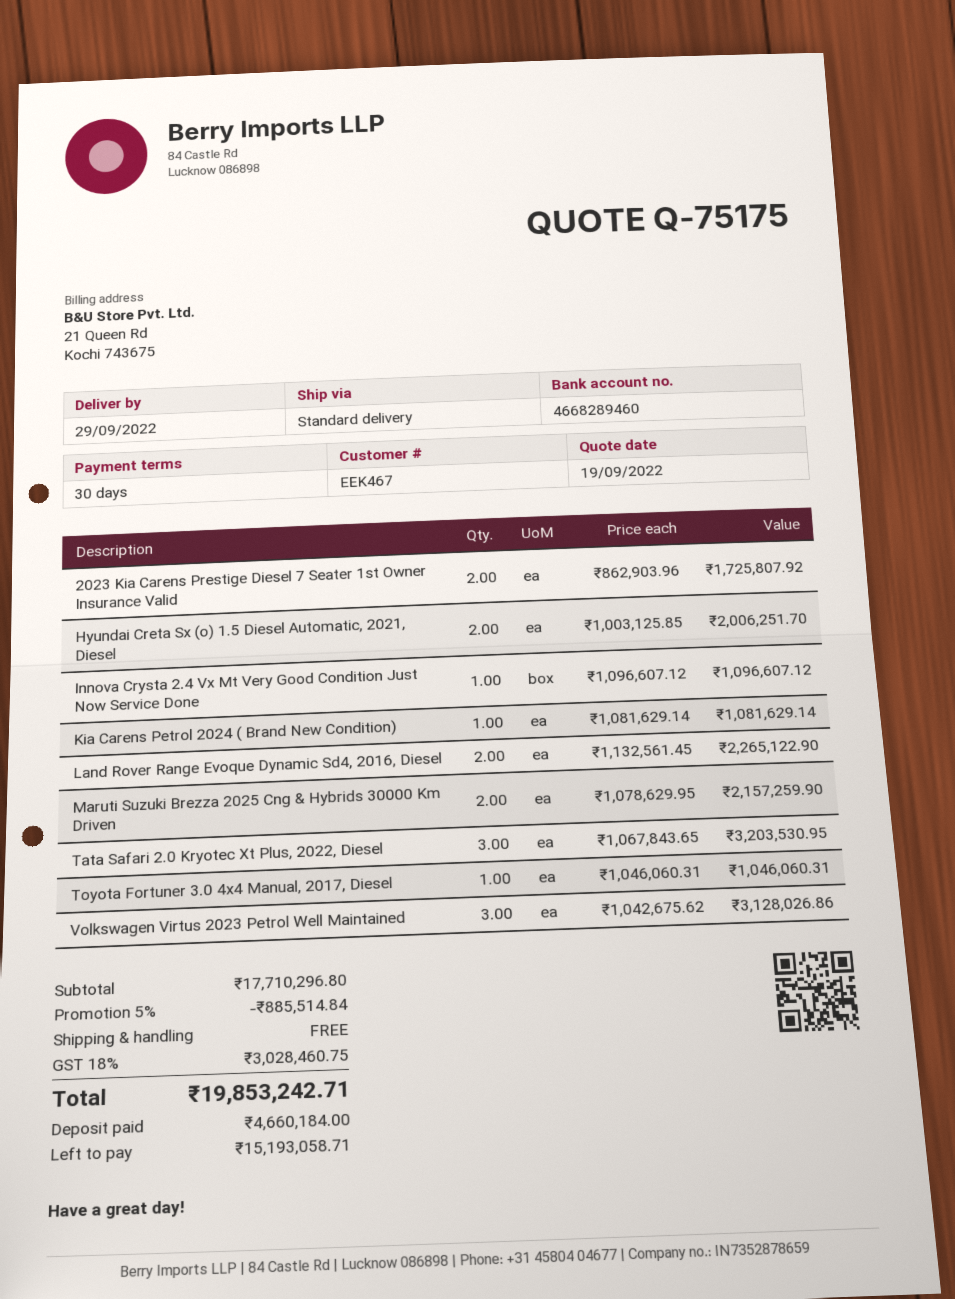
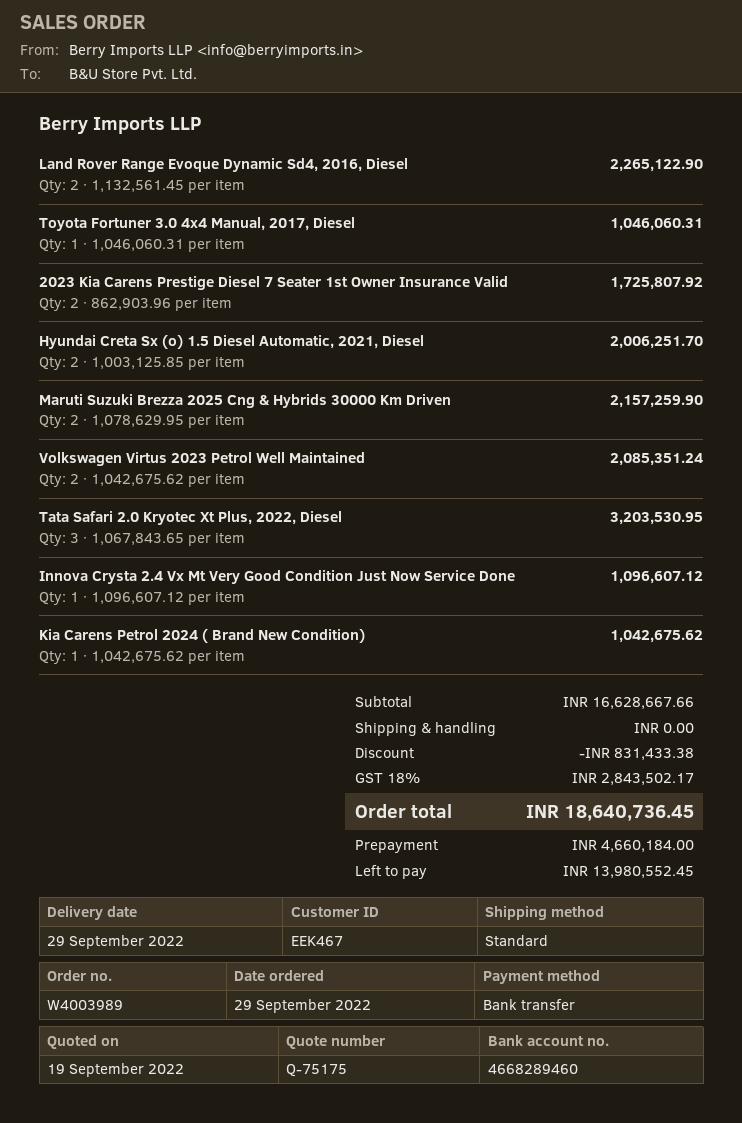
Kia Carens Petrol 2024 ( Brand New Condition): 1 x 1081629.14 = 1081629.14 -> 1 x 1042675.62 = 1042675.62
Volkswagen Virtus 2023 Petrol Well Maintained: 3 x 1042675.62 = 3128026.86 -> 2 x 1042675.62 = 2085351.24
subtotal: 17710296.80 -> 16628667.66
discount: 885514.84 -> 831433.38
tax: 18% = 3028460.75 -> 18% = 2843502.17
total: 19853242.71 -> 18640736.45
balance: 15193058.71 -> 13980552.45

